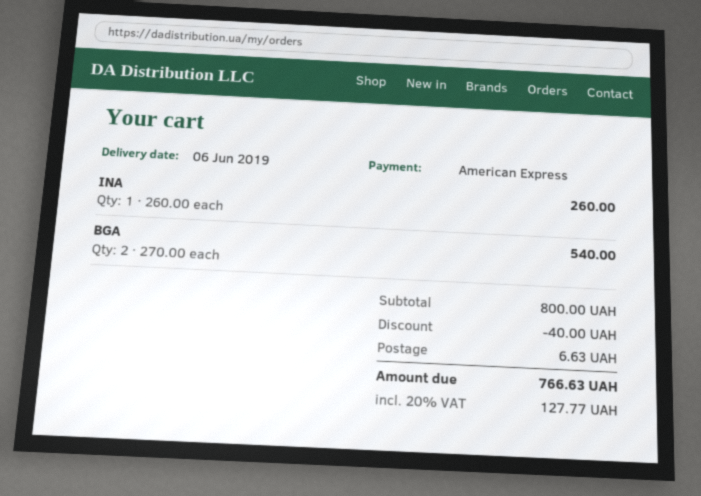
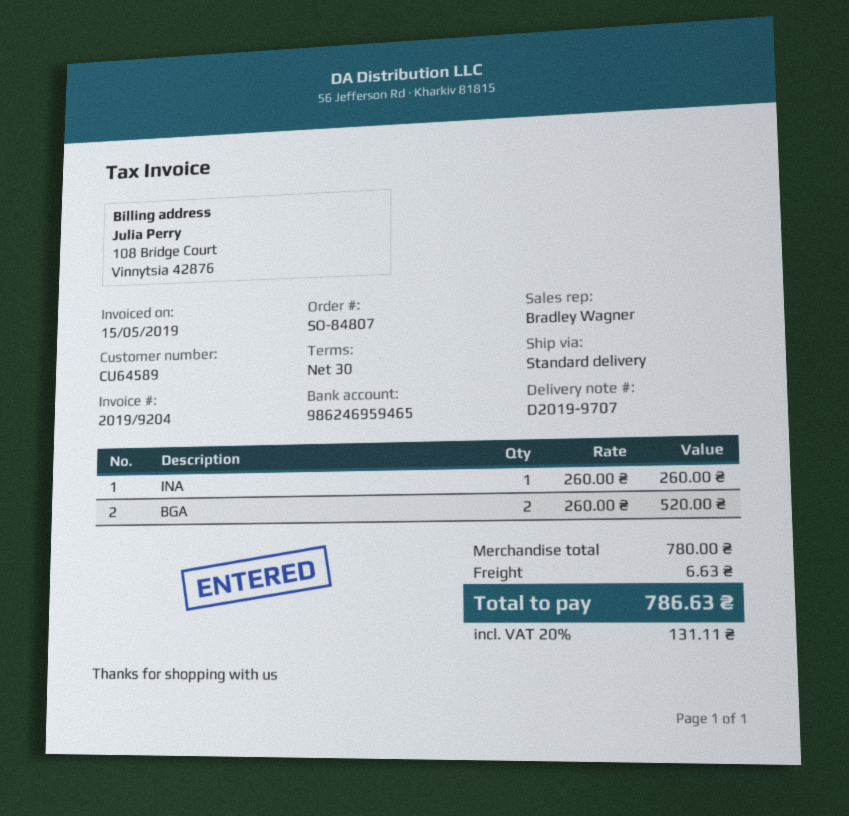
BGA: 2 x 270.00 = 540.00 -> 2 x 260.00 = 520.00
subtotal: 800.00 -> 780.00
discount: 40.00 -> none
tax: 20% = 127.77 -> 20% = 131.11
total: 766.63 -> 786.63

